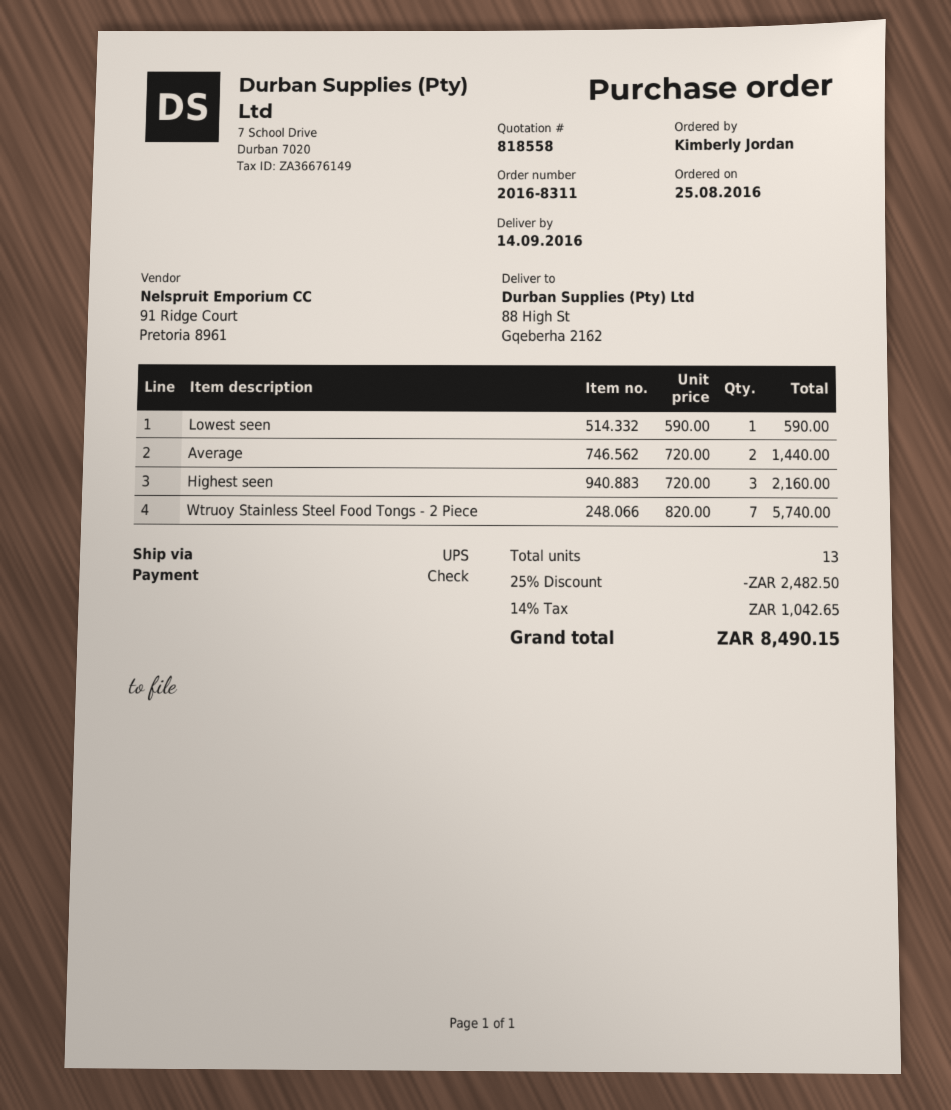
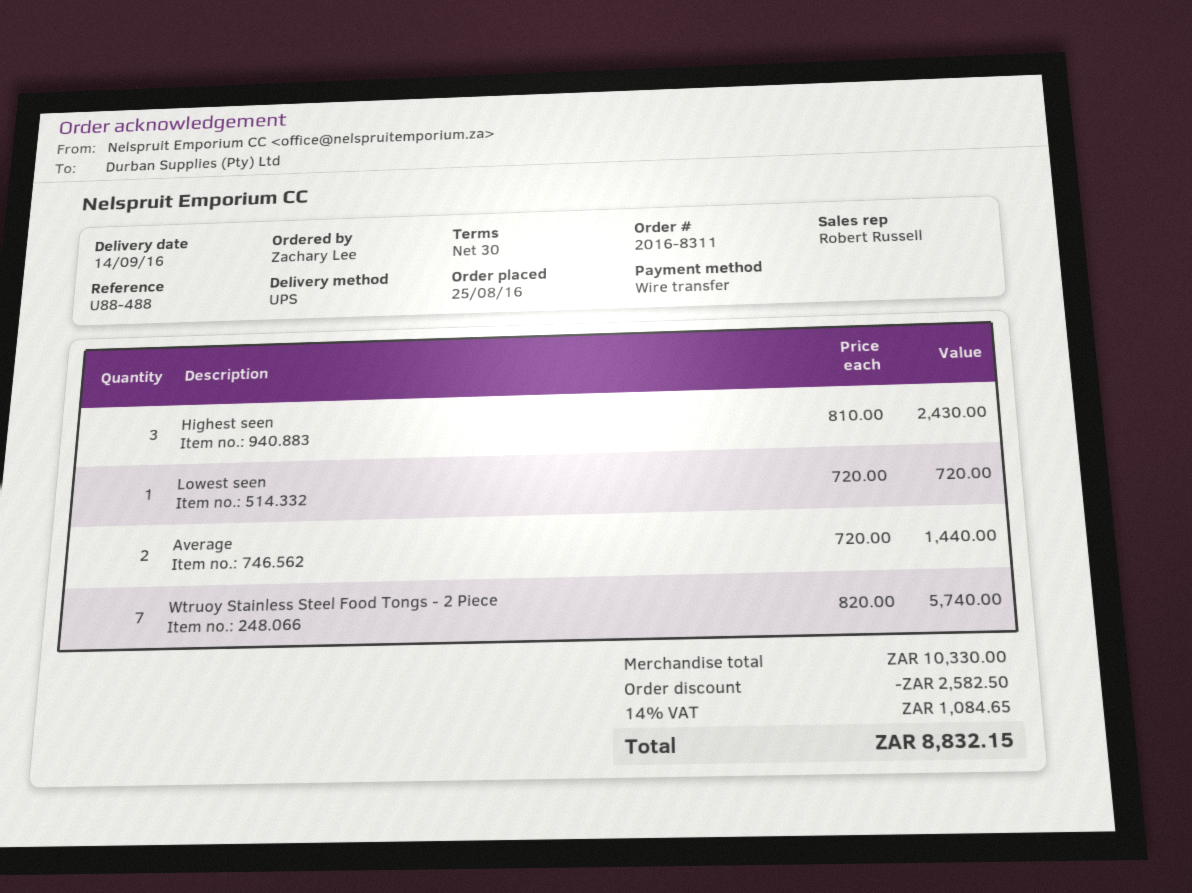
ordered by: Kimberly Jordan -> Zachary Lee
payment method: cheque -> bank transfer
Lowest seen: 1 x 590.00 = 590.00 -> 1 x 720.00 = 720.00
Highest seen: 3 x 720.00 = 2160.00 -> 3 x 810.00 = 2430.00
discount: 2482.50 -> 2582.50
tax: 14% = 1042.65 -> 14% = 1084.65
total: 8490.15 -> 8832.15

